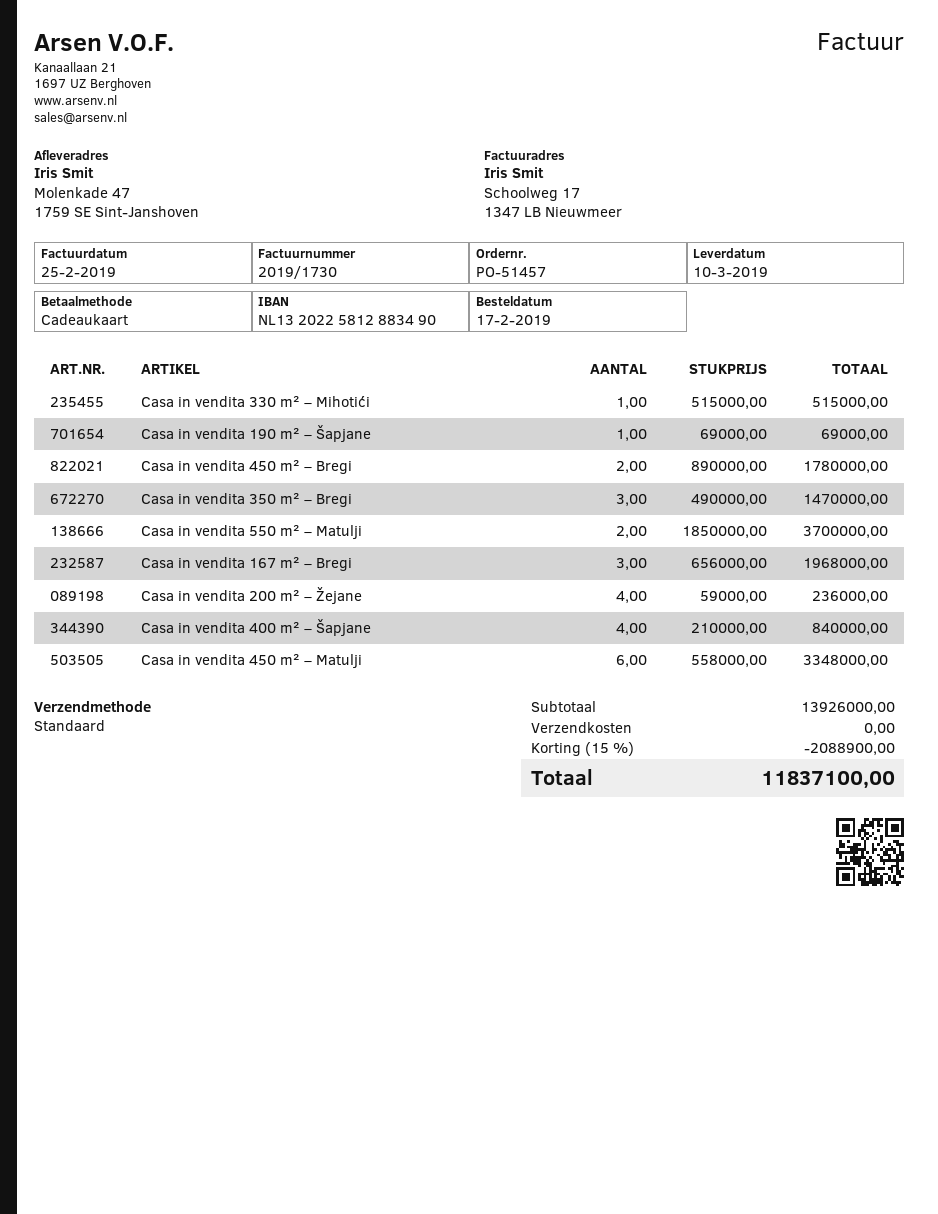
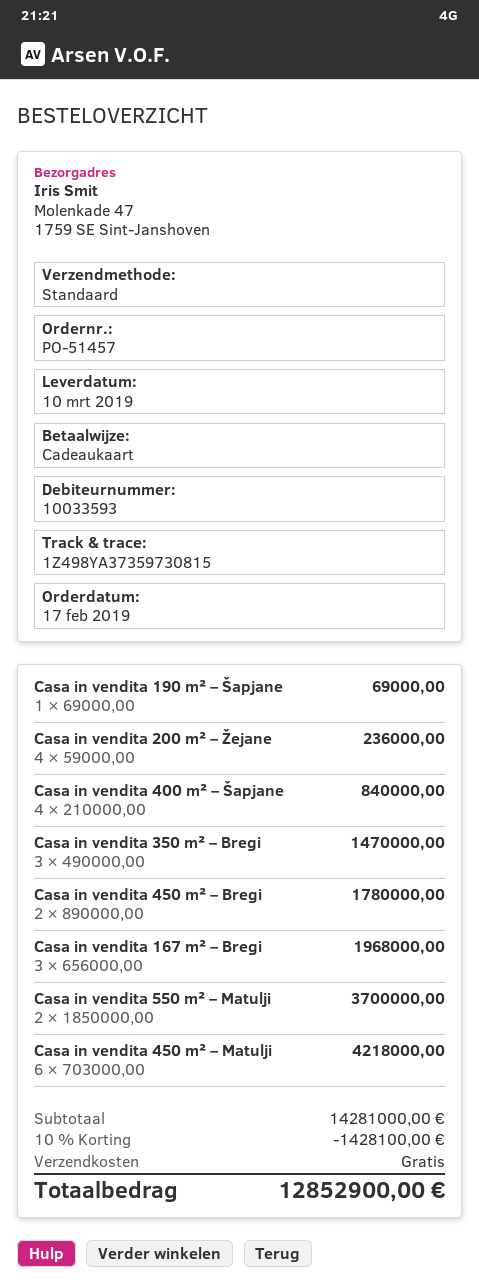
Casa in vendita 330 m² – Mihotići: 1 x 515000.00 = 515000.00 -> none
Casa in vendita 450 m² – Matulji: 6 x 558000.00 = 3348000.00 -> 6 x 703000.00 = 4218000.00
subtotal: 13926000.00 -> 14281000.00
discount: 15% = 2088900.00 -> 10% = 1428100.00
total: 11837100.00 -> 12852900.00

